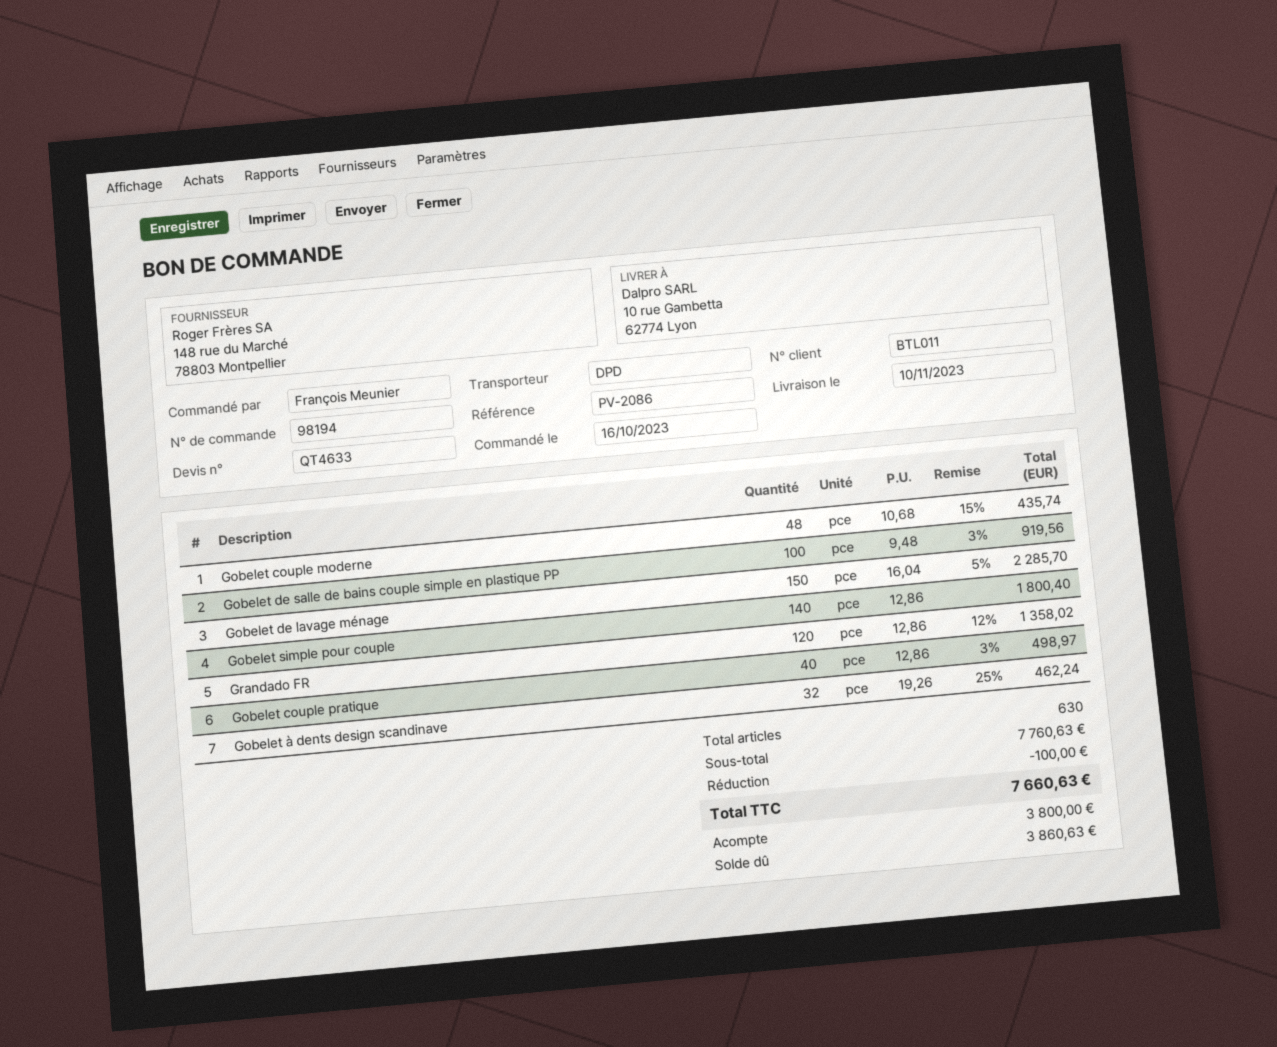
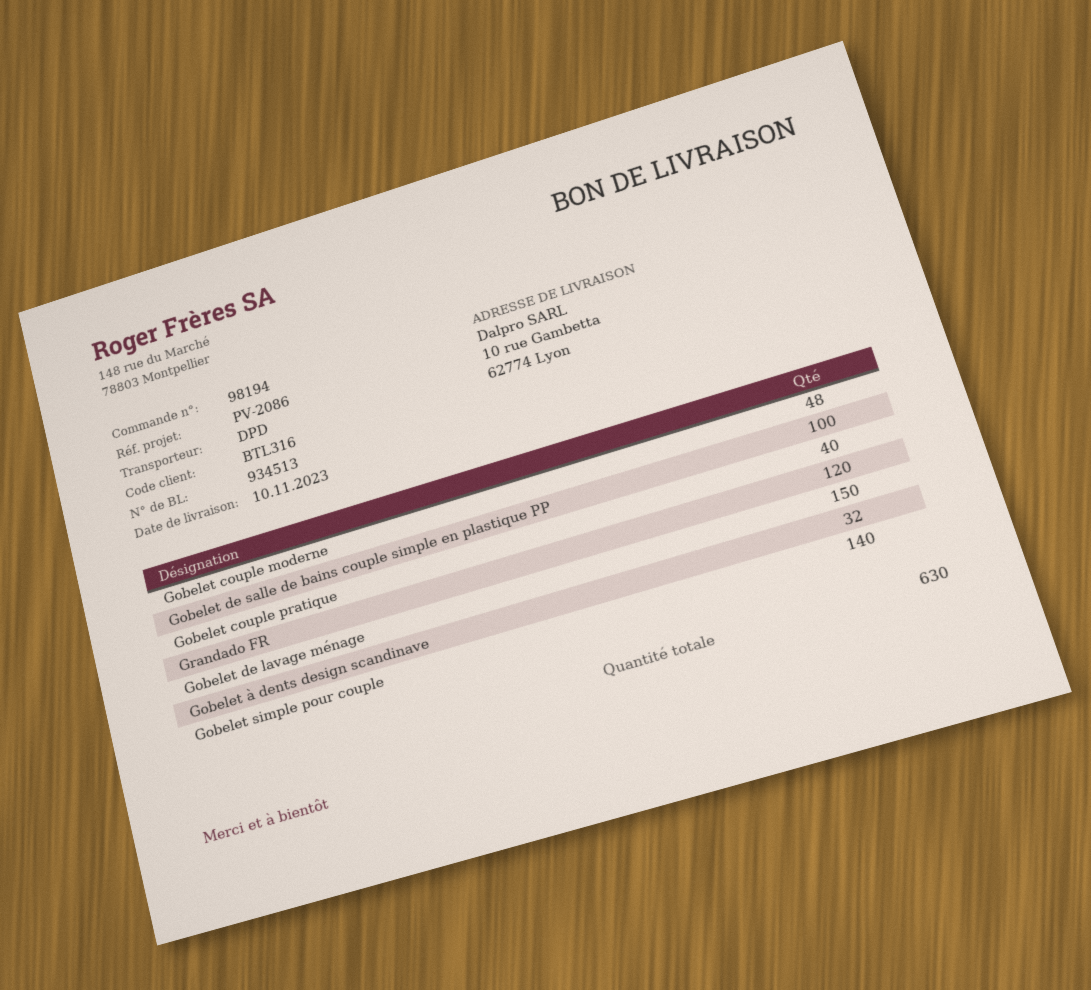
customer number: BTL011 -> BTL316

